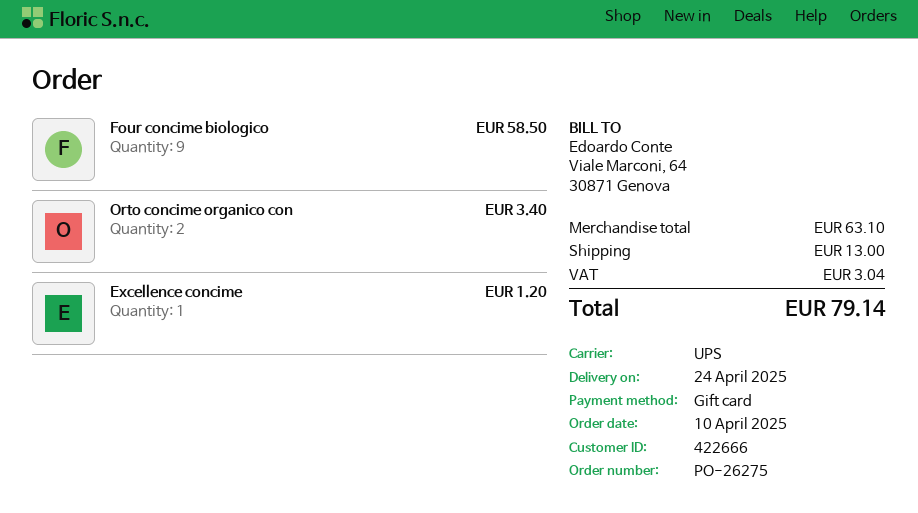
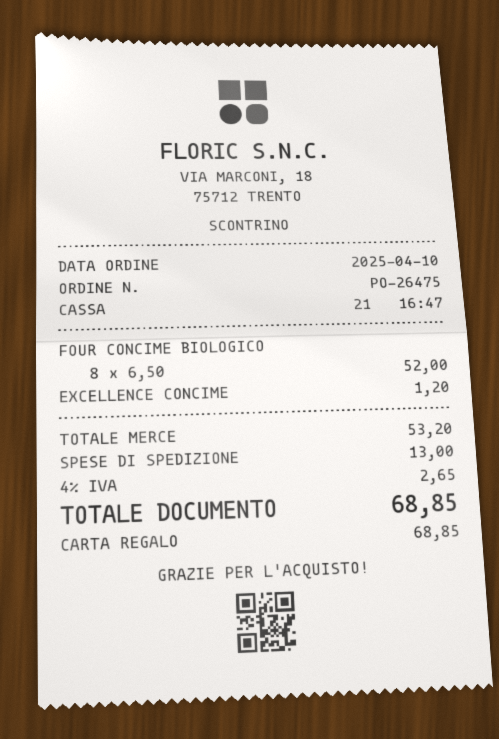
order number: PO-26275 -> PO-26475
Four concime biologico: 9 for 58.50 -> 8 for 52.00
Orto concime organico con: 2 for 3.40 -> none
subtotal: 63.10 -> 53.20
tax: 3.04 -> 2.65
total: 79.14 -> 68.85

